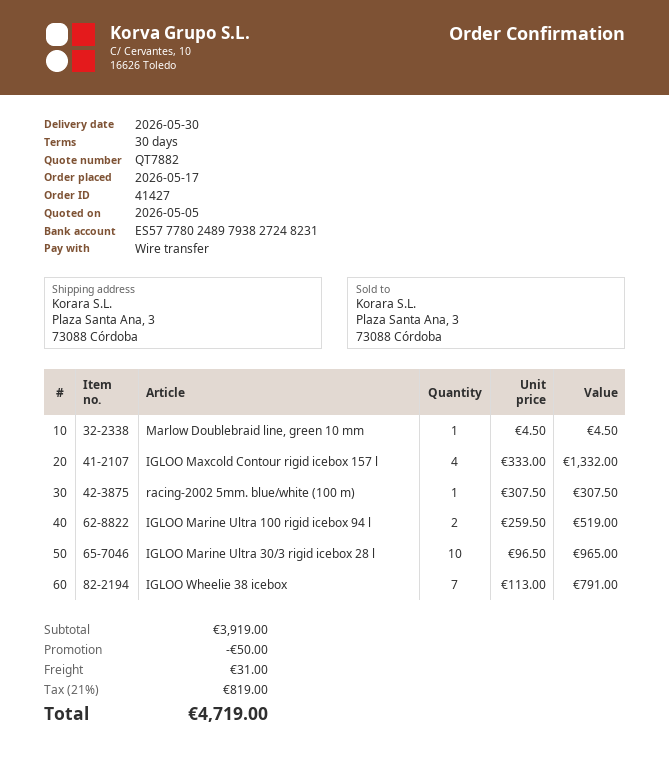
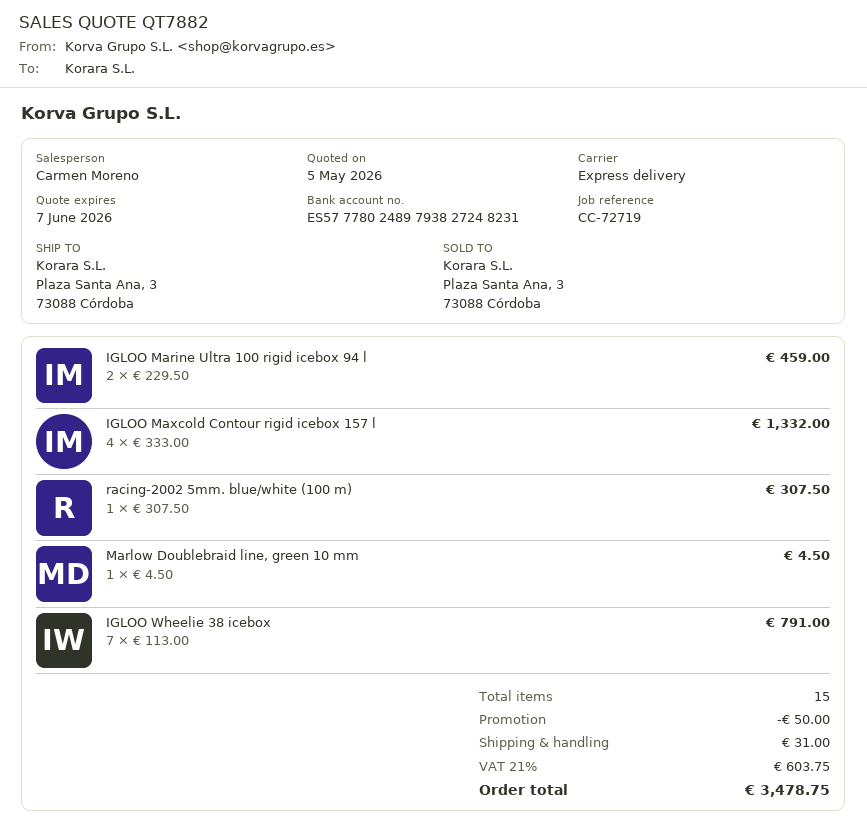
IGLOO Marine Ultra 100 rigid icebox 94 l: 2 x 259.50 = 519.00 -> 2 x 229.50 = 459.00
IGLOO Marine Ultra 30/3 rigid icebox 28 l: 10 x 96.50 = 965.00 -> none
tax: 21% = 819.00 -> 21% = 603.75
total: 4719.00 -> 3478.75

